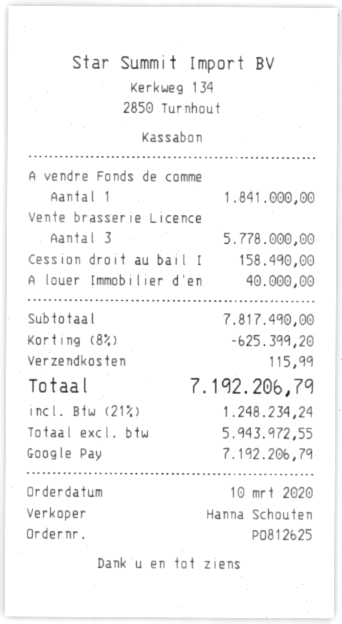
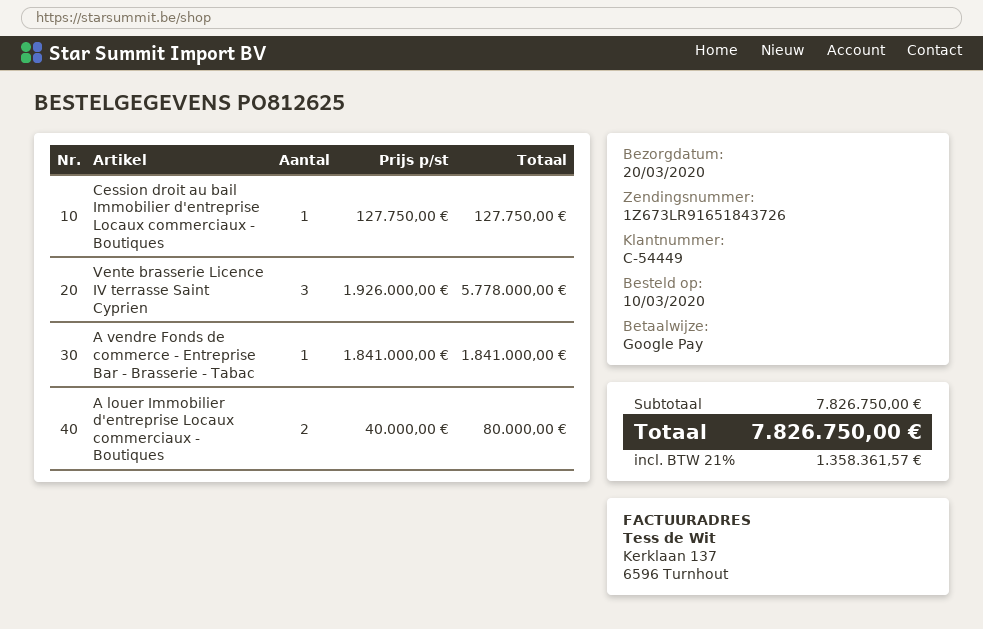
Cession droit au bail I: 1 for 158490.00 -> 1 for 127750.00
A louer Immobilier d'en: 1 for 40000.00 -> 2 for 80000.00
subtotal: 7817490.00 -> 7826750.00
discount: 8% = 625399.20 -> none
shipping: 115.99 -> none
tax: 21% = 1248234.24 -> 21% = 1358361.57
total: 7192206.79 -> 7826750.00

